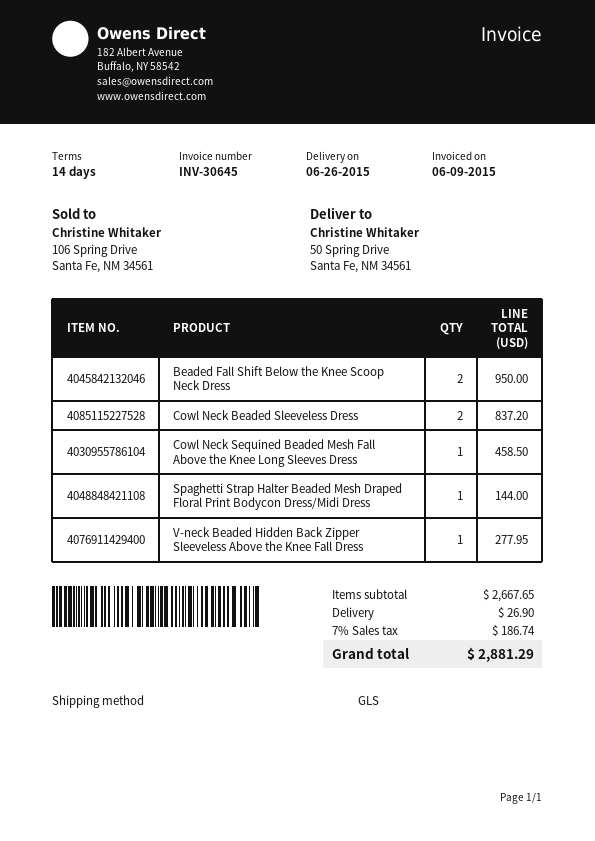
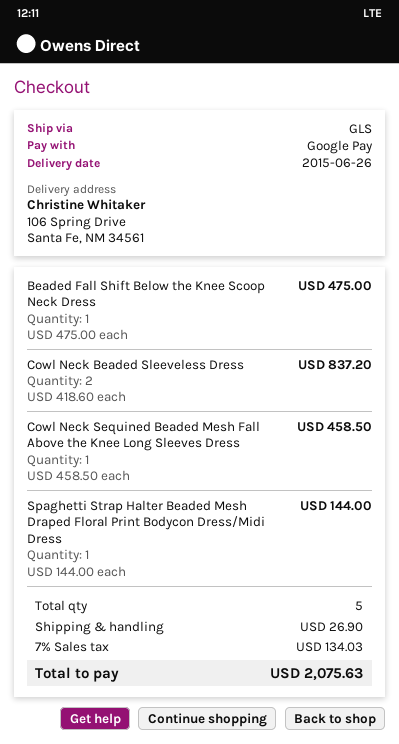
ship to: 50 Spring Drive, Santa Fe, NM 34561 -> 106 Spring Drive, Santa Fe, NM 34561
Beaded Fall Shift Below the Knee Scoop Neck Dress: 2 for 950.00 -> 1 for 475.00
V-neck Beaded Hidden Back Zipper Sleeveless Above the Knee Fall Dress: 1 for 277.95 -> none
tax: 7% = 186.74 -> 7% = 134.03
total: 2881.29 -> 2075.63

